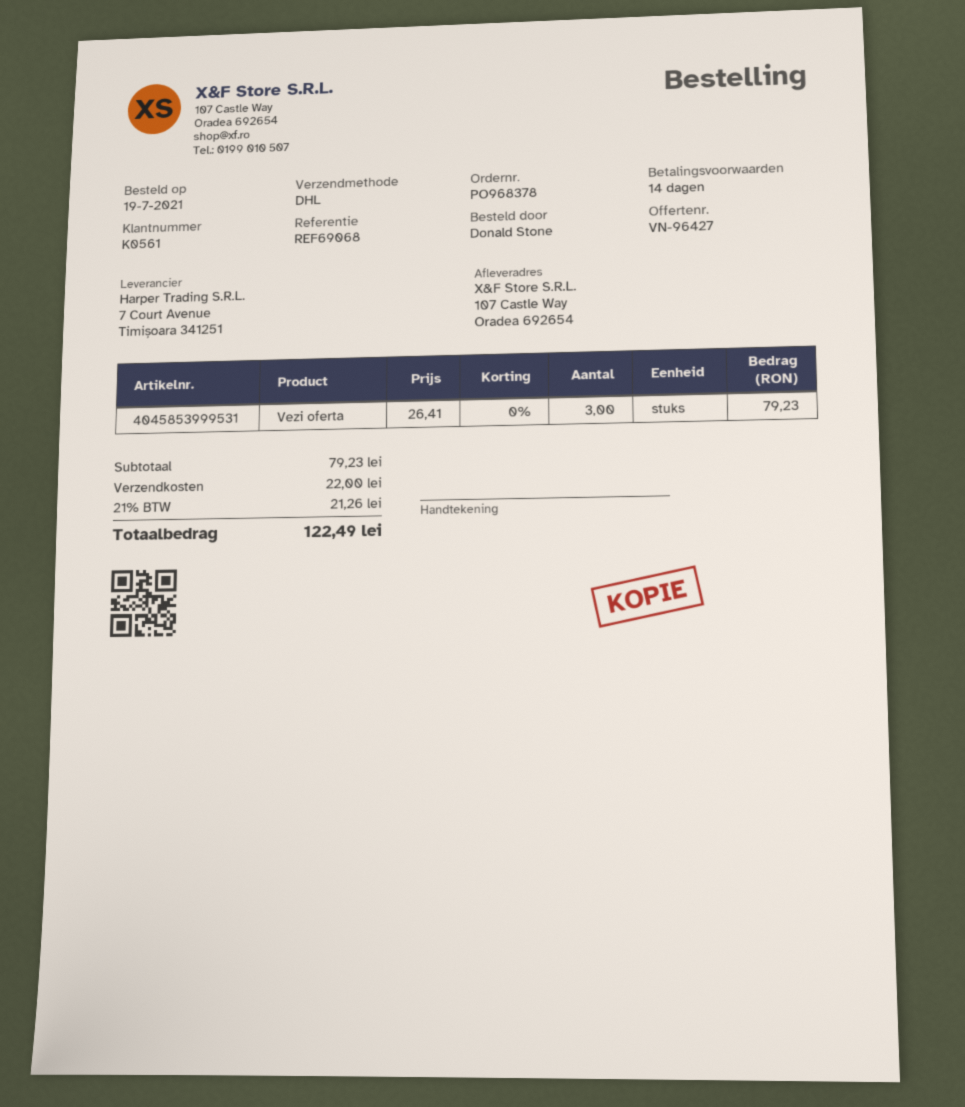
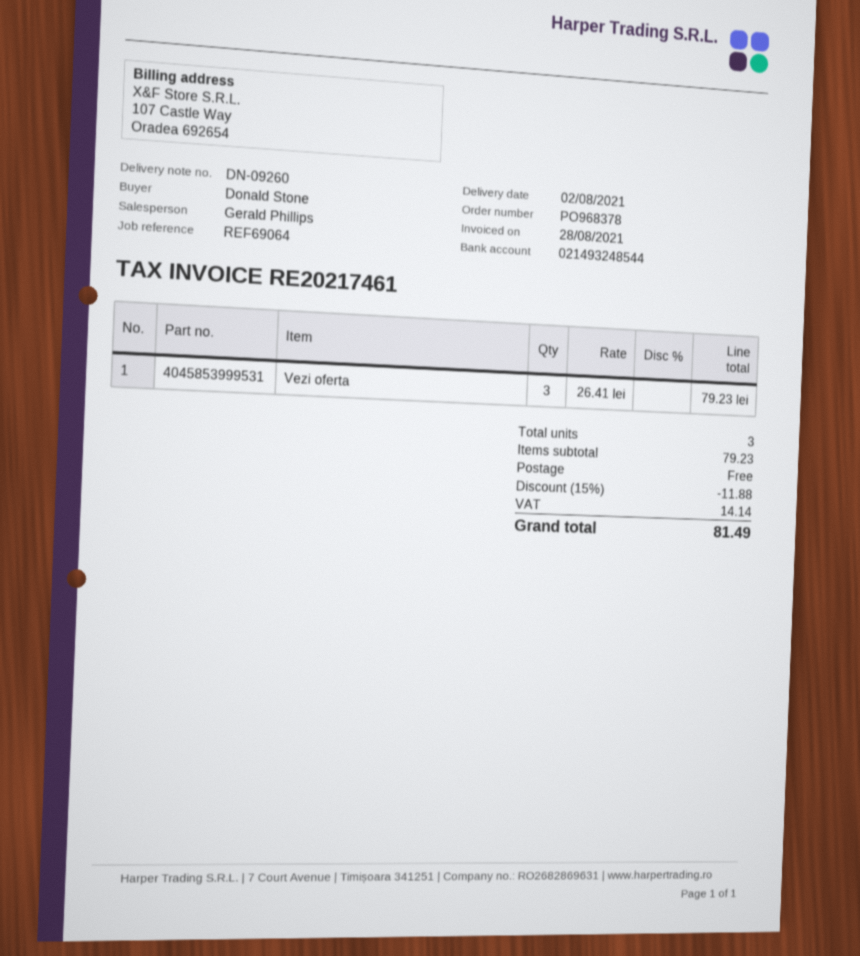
reference: REF69068 -> REF69064
discount: none -> 15% = 11.88
shipping: 22.00 -> 0.00
tax: 21.26 -> 14.14
total: 122.49 -> 81.49

